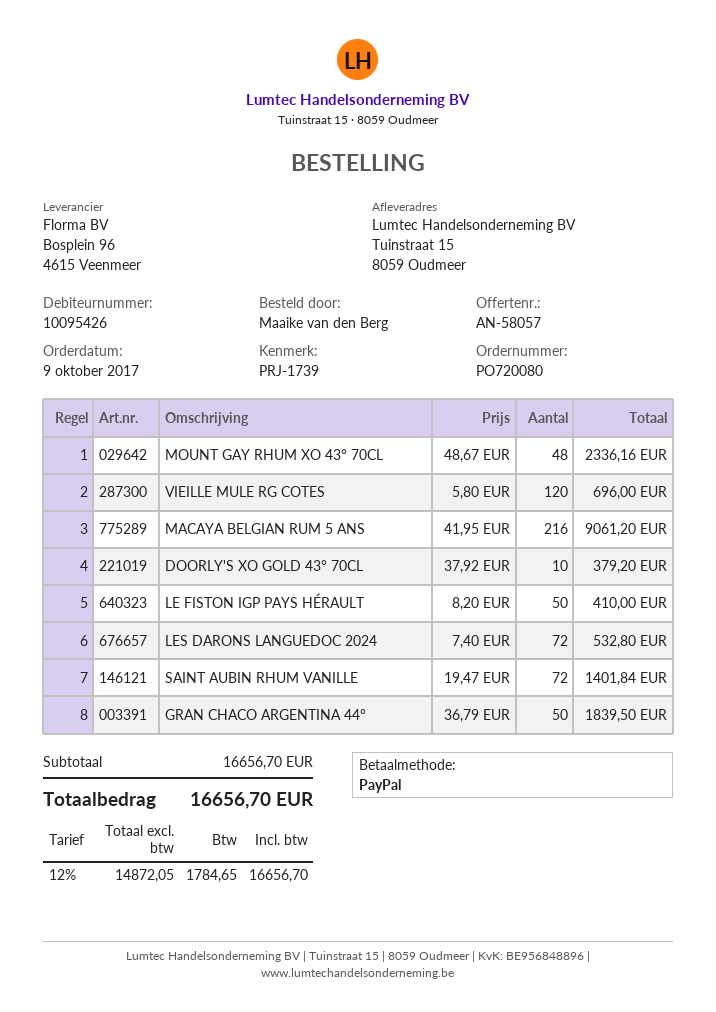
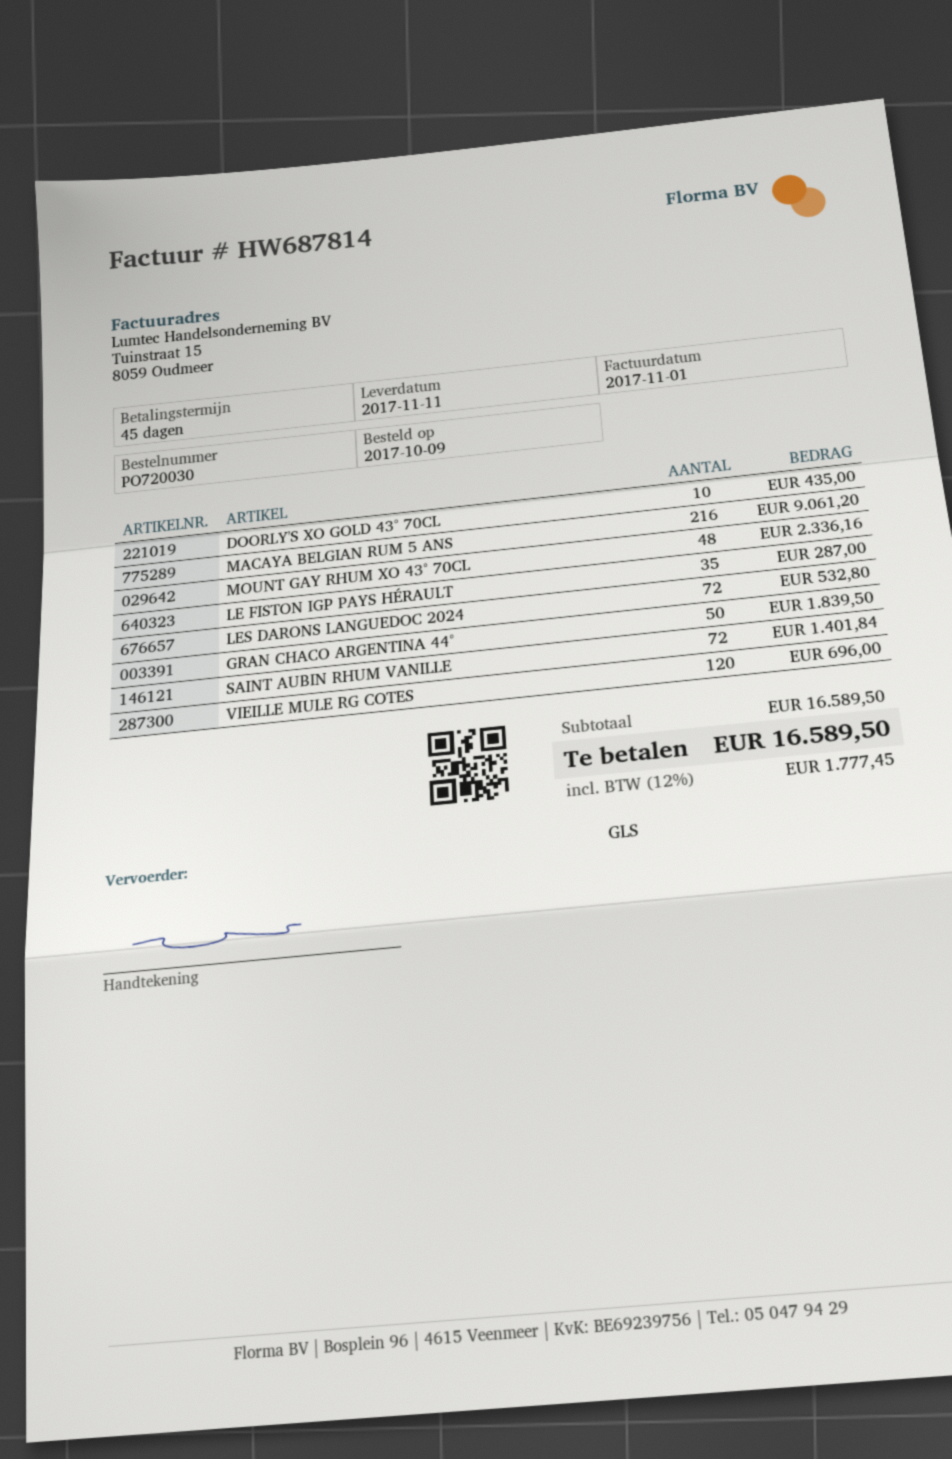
order number: PO720080 -> PO720030
DOORLY'S XO GOLD 43° 70CL: 10 for 379.20 -> 10 for 435.00
LE FISTON IGP PAYS HÉRAULT: 50 for 410.00 -> 35 for 287.00
subtotal: 16656.70 -> 16589.50
tax: 12% = 1784.65 -> 12% = 1777.45
total: 16656.70 -> 16589.50

